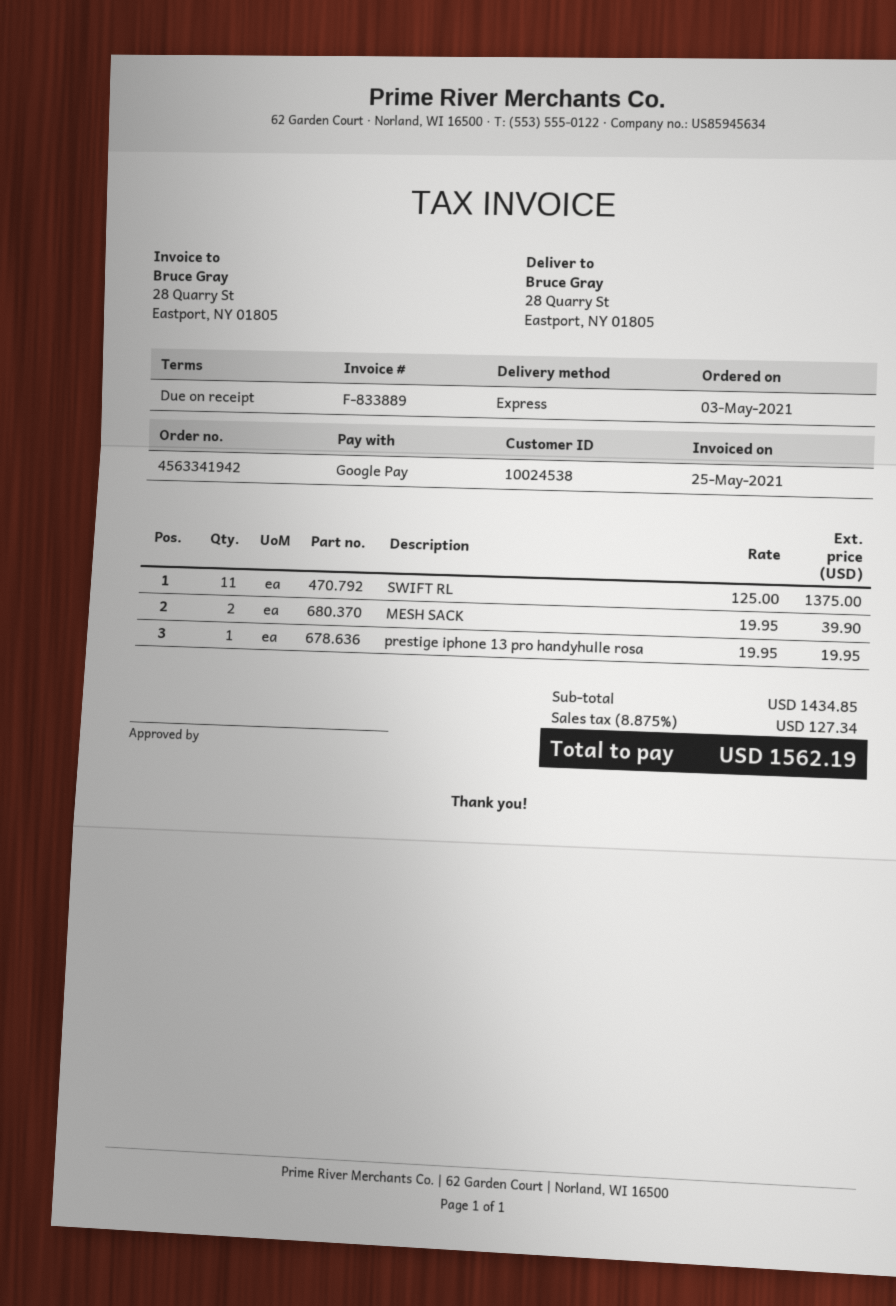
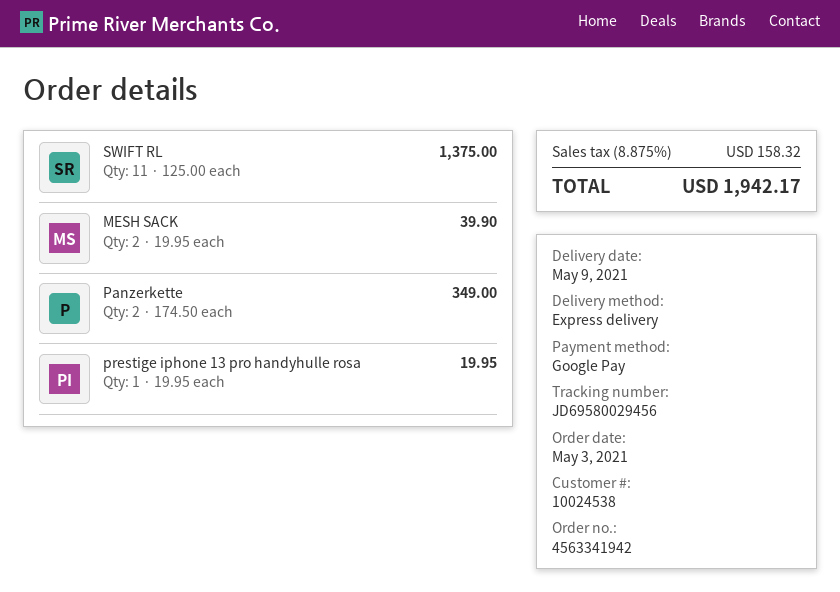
Panzerkette: none -> 2 x 174.50 = 349.00
tax: 8.875% = 127.34 -> 8.875% = 158.32
total: 1562.19 -> 1942.17

